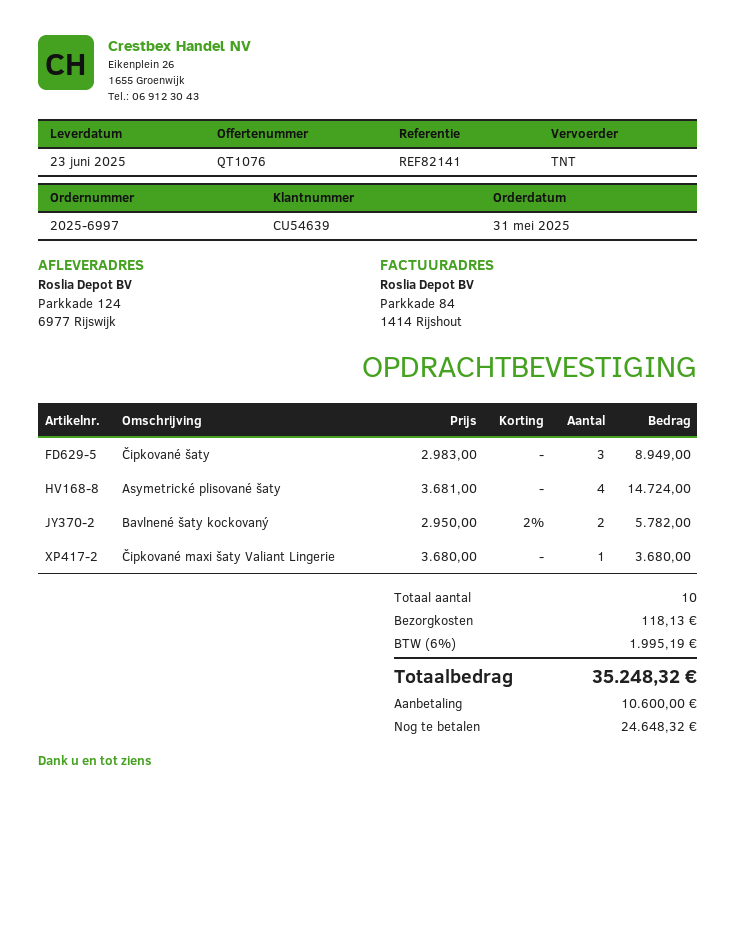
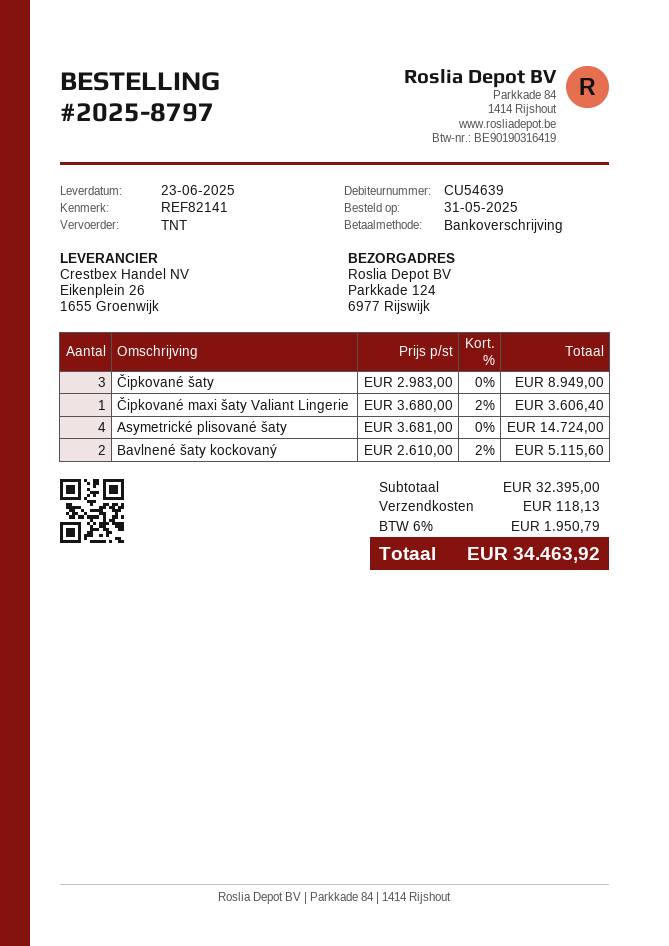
order number: 2025-6997 -> 2025-8797
Bavlnené šaty kockovaný: 2 x 2950.00 - 2% = 5782.00 -> 2 x 2610.00 - 2% = 5115.60
Čipkované maxi šaty Valiant Lingerie: 1 x 3680.00 = 3680.00 -> 1 x 3680.00 - 2% = 3606.40
tax: 6% = 1995.19 -> 6% = 1950.79
total: 35248.32 -> 34463.92

